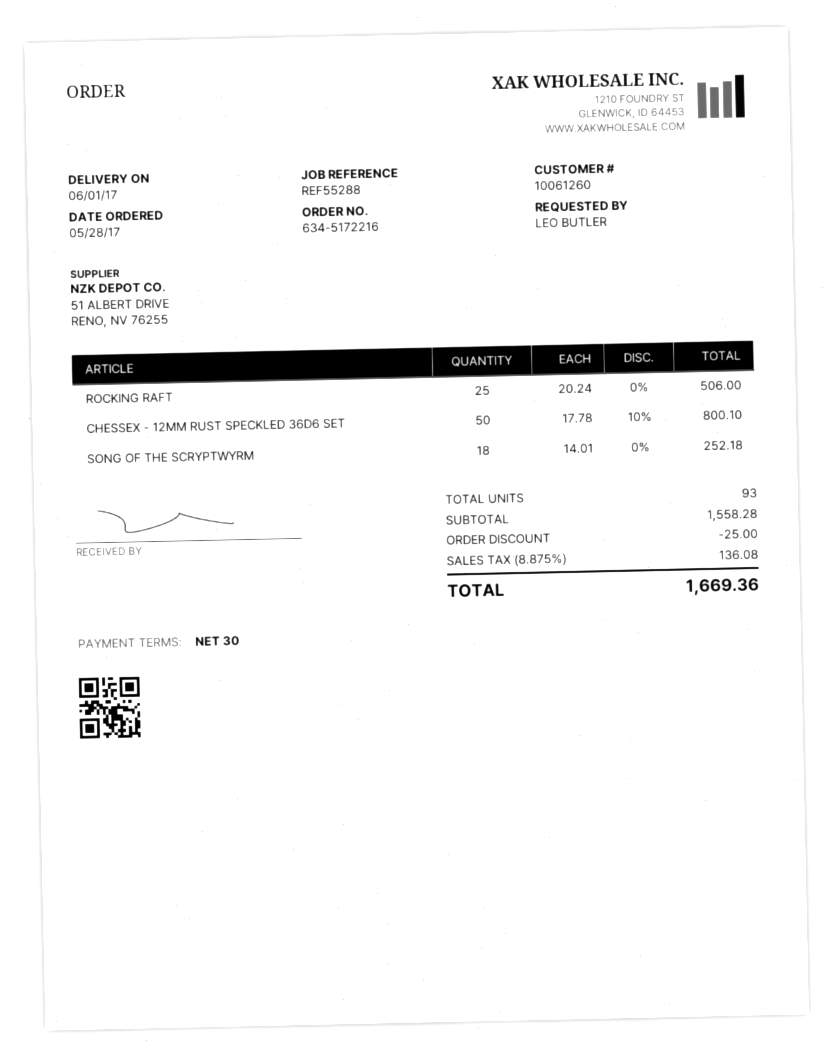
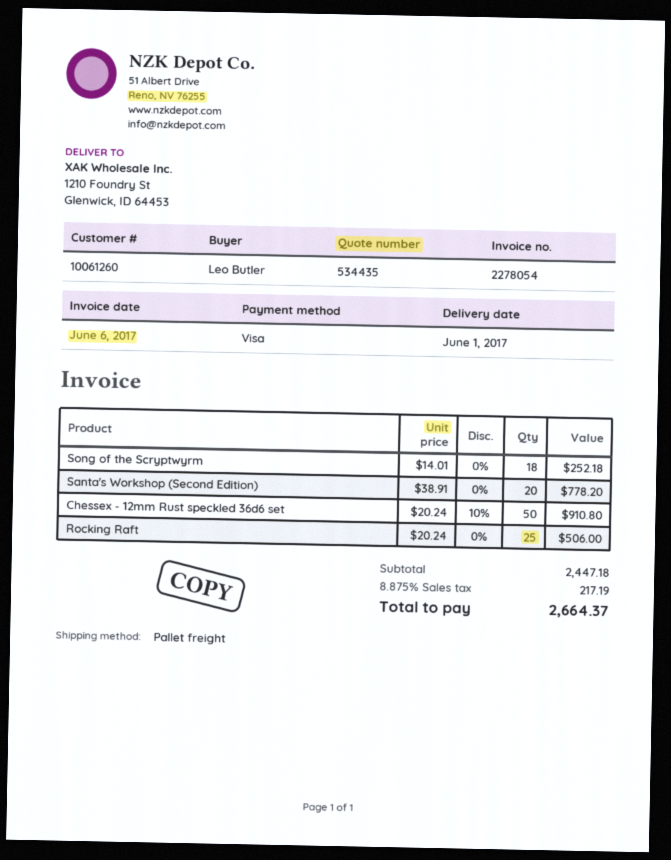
CHESSEX - 12MM RUST SPECKLED 36D6 SET: 50 x 17.78 - 10% = 800.10 -> 50 x 20.24 - 10% = 910.80
Santa's Workshop (Second Edition): none -> 20 x 38.91 = 778.20
subtotal: 1558.28 -> 2447.18
discount: 25.00 -> none
tax: 8.875% = 136.08 -> 8.875% = 217.19
total: 1669.36 -> 2664.37

